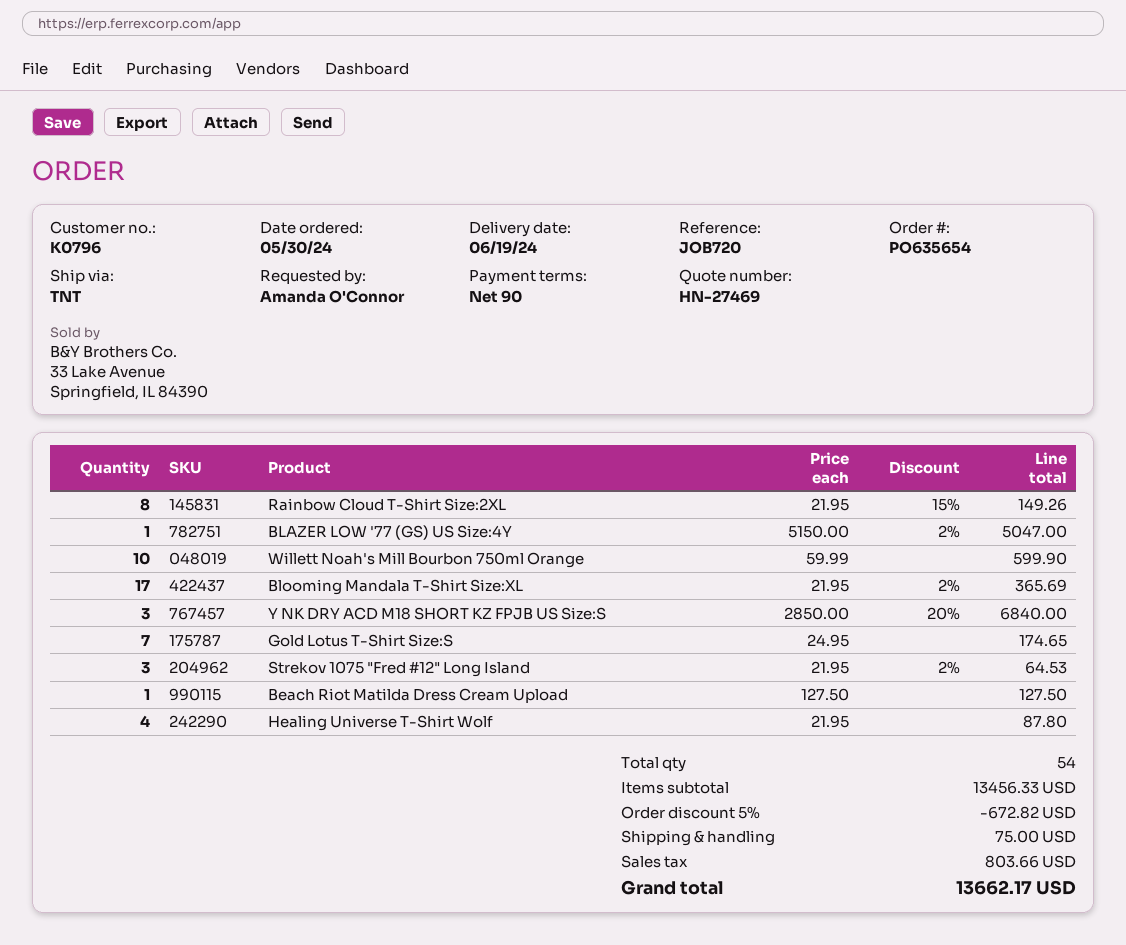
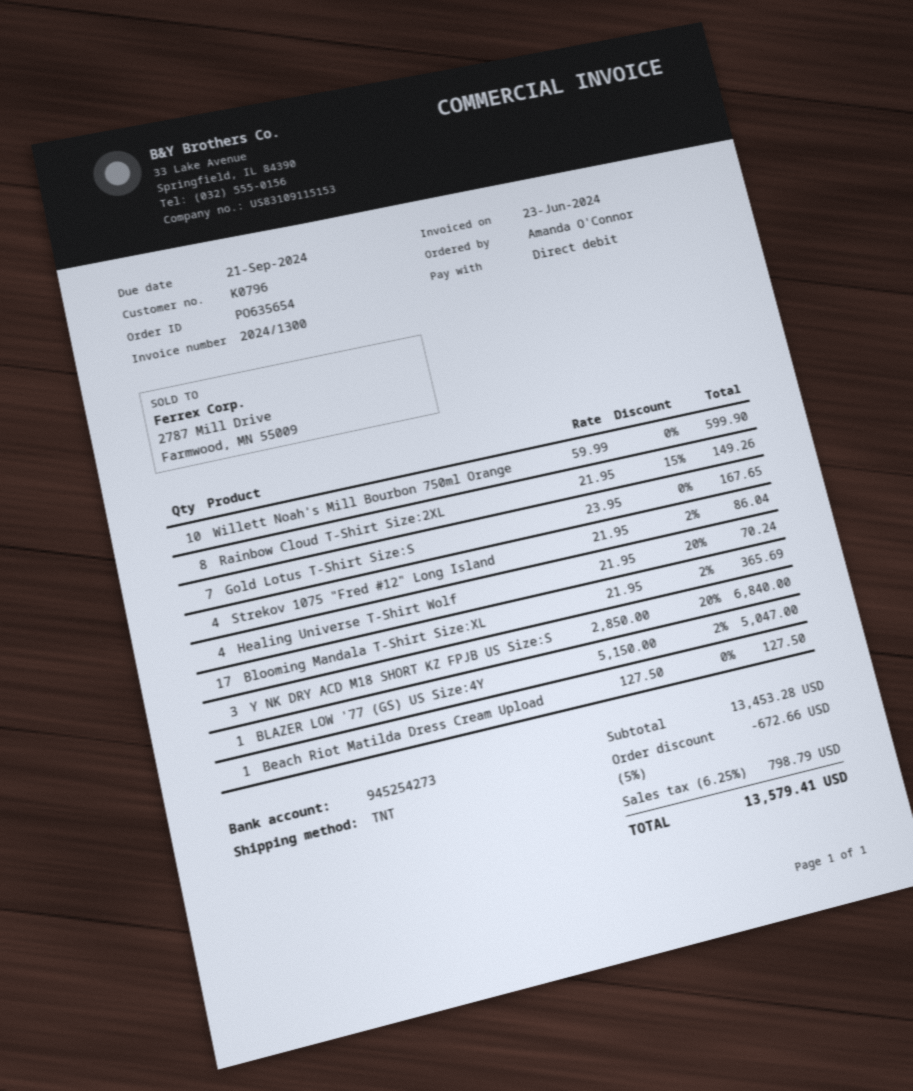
Gold Lotus T-Shirt Size:S: 7 x 24.95 = 174.65 -> 7 x 23.95 = 167.65
Strekov 1075 "Fred #12" Long Island: 3 x 21.95 - 2% = 64.53 -> 4 x 21.95 - 2% = 86.04
Healing Universe T-Shirt Wolf: 4 x 21.95 = 87.80 -> 4 x 21.95 - 20% = 70.24
subtotal: 13456.33 -> 13453.28
discount: 5% = 672.82 -> 5% = 672.66
shipping: 75.00 -> none
tax: 803.66 -> 798.79
total: 13662.17 -> 13579.41

